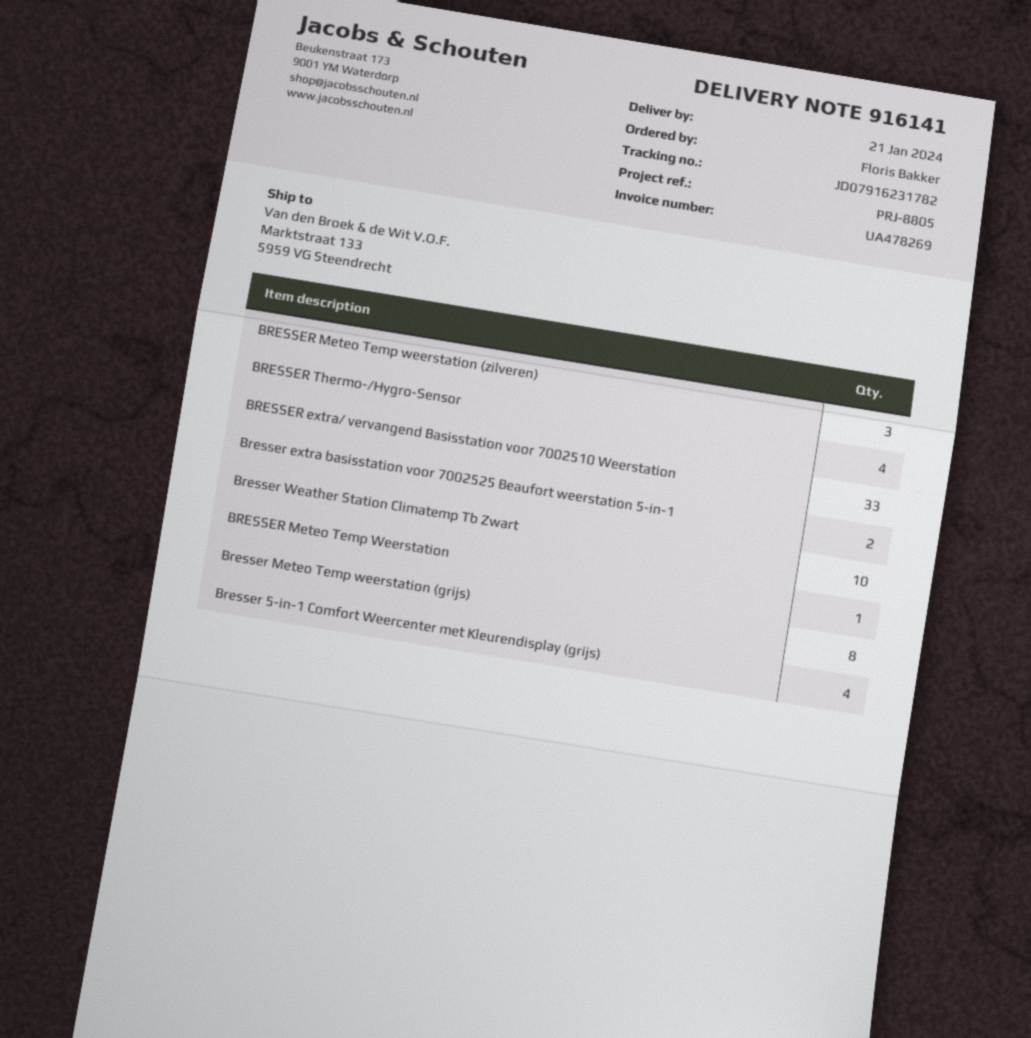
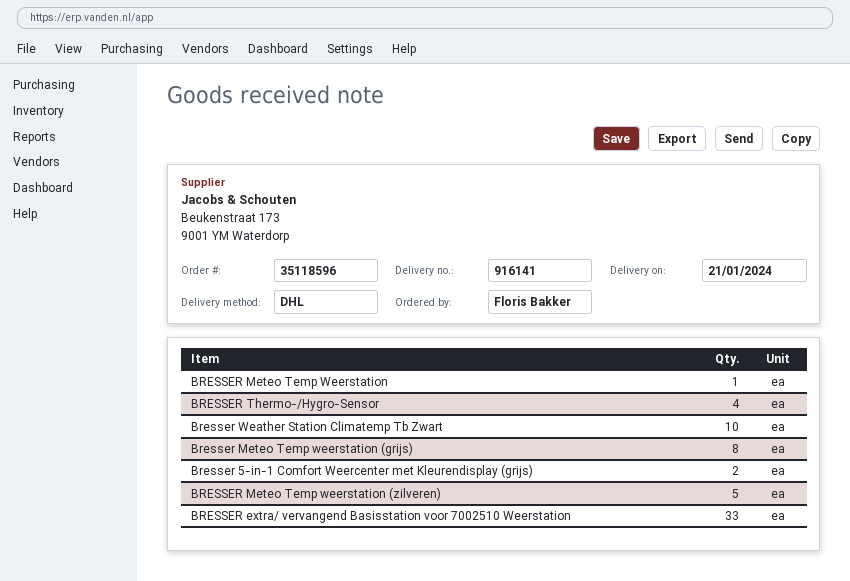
BRESSER Meteo Temp weerstation (zilveren): 3 -> 5
Bresser extra basisstation voor 7002525 Beaufort weerstation 5-in-1: 2 -> none
Bresser 5-in-1 Comfort Weercenter met Kleurendisplay (grijs): 4 -> 2

